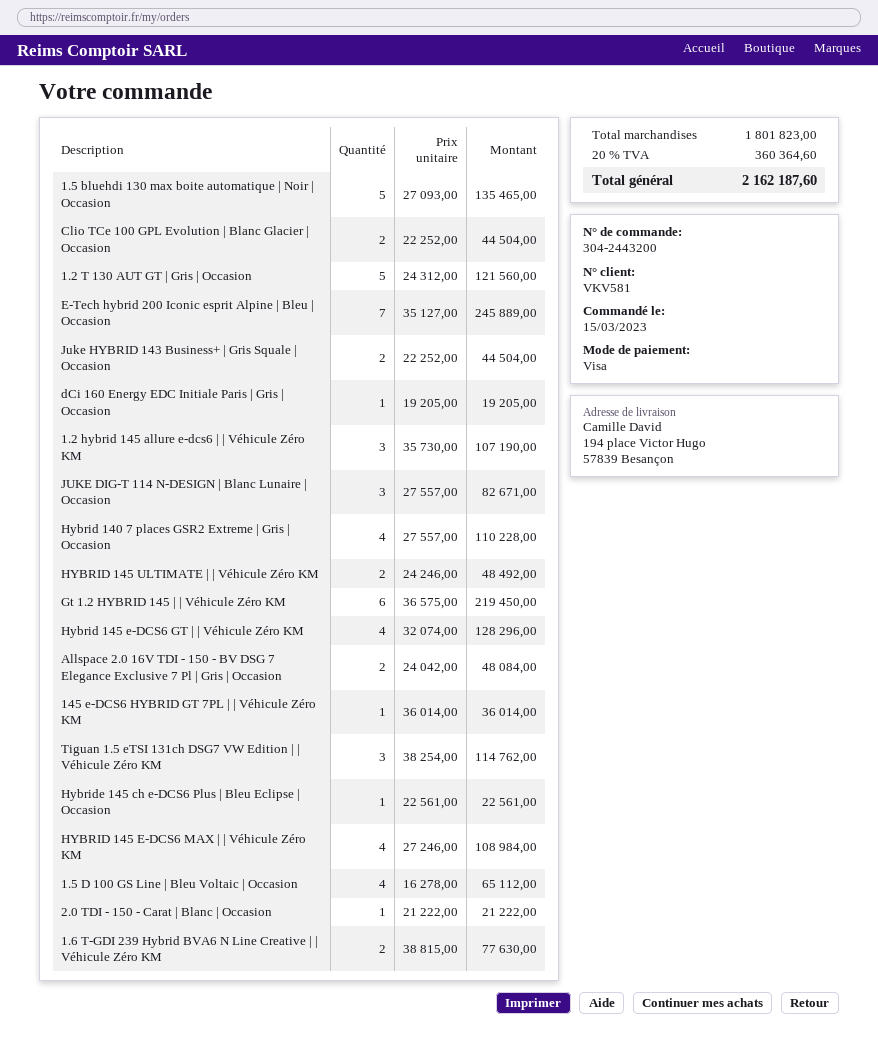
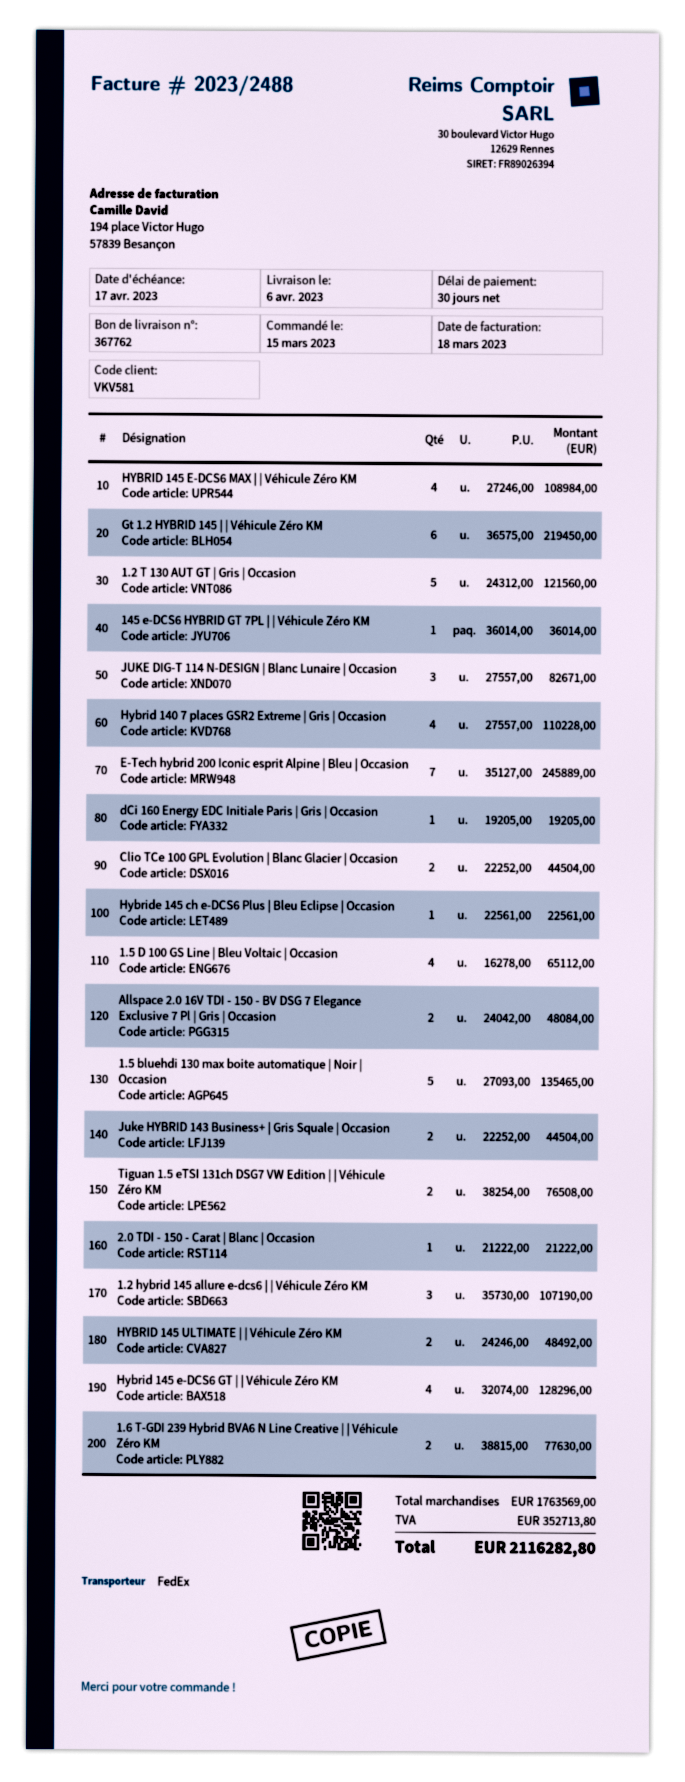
Tiguan 1.5 eTSI 131ch DSG7 VW Edition | | Véhicule Zéro KM: 3 x 38254.00 = 114762.00 -> 2 x 38254.00 = 76508.00
subtotal: 1801823.00 -> 1763569.00
tax: 360364.60 -> 352713.80
total: 2162187.60 -> 2116282.80

